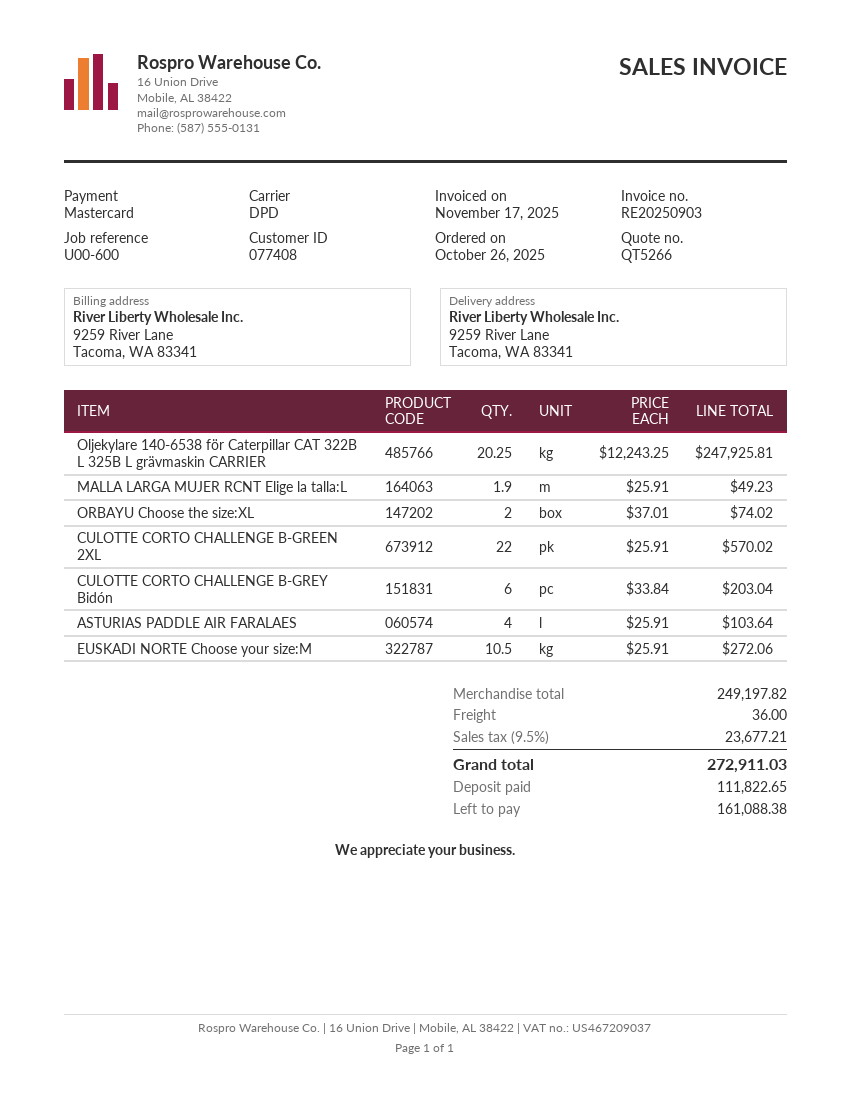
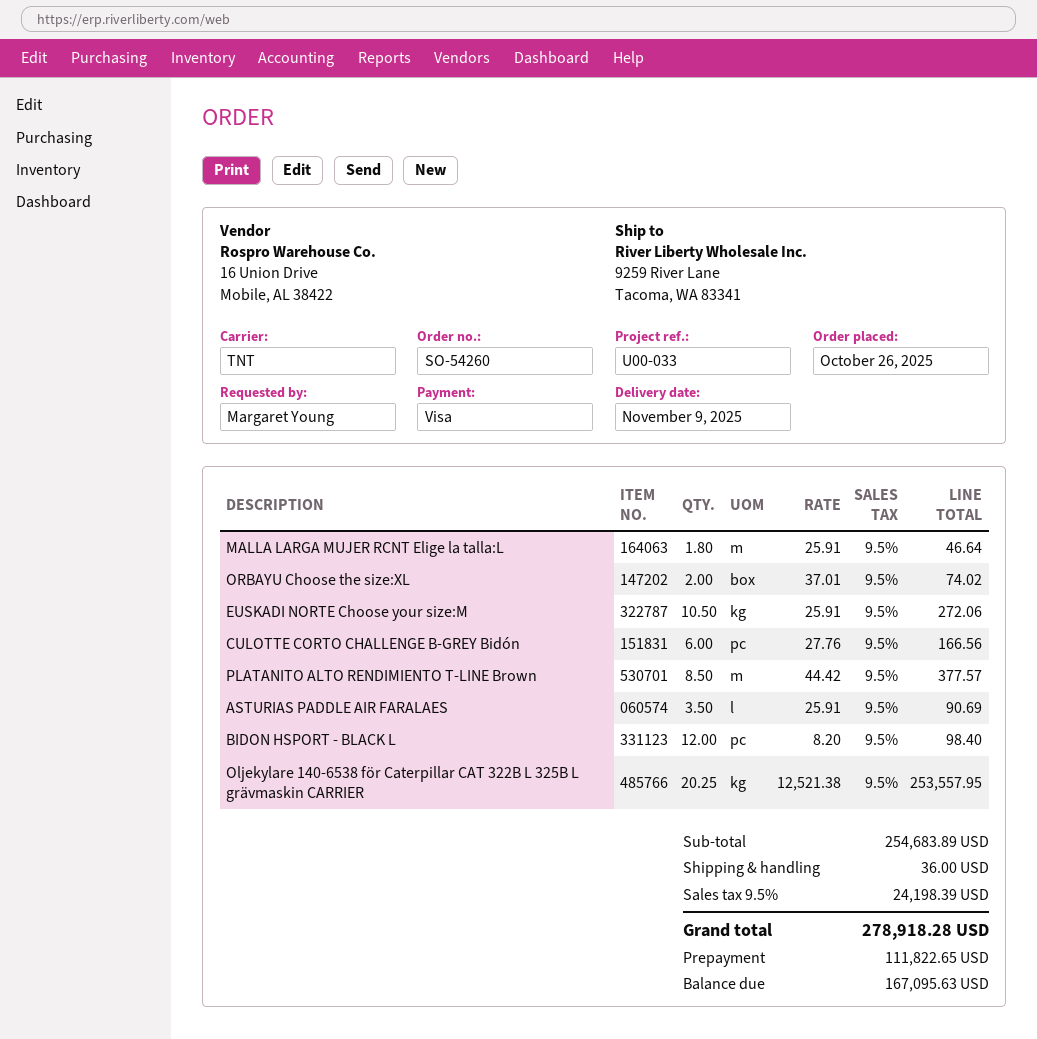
reference: U00-600 -> U00-033
payment method: Mastercard -> Visa
shipping method: DPD -> TNT
Oljekylare 140-6538 för Caterpillar CAT 322B L 325B L grävmaskin CARRIER: 20.25 x 12243.25 = 247925.81 -> 20.25 x 12521.38 = 253557.95
MALLA LARGA MUJER RCNT Elige la talla:L: 1.9 x 25.91 = 49.23 -> 1.8 x 25.91 = 46.64
CULOTTE CORTO CHALLENGE B-GREEN 2XL: 22 x 25.91 = 570.02 -> none
CULOTTE CORTO CHALLENGE B-GREY Bidón: 6 x 33.84 = 203.04 -> 6 x 27.76 = 166.56
ASTURIAS PADDLE AIR FARALAES: 4 x 25.91 = 103.64 -> 3.5 x 25.91 = 90.69
PLATANITO ALTO RENDIMIENTO T-LINE Brown: none -> 8.5 x 44.42 = 377.57
BIDON HSPORT - BLACK L: none -> 12 x 8.20 = 98.40
subtotal: 249197.82 -> 254683.89
tax: 9.5% = 23677.21 -> 9.5% = 24198.39
total: 272911.03 -> 278918.28
balance: 161088.38 -> 167095.63

